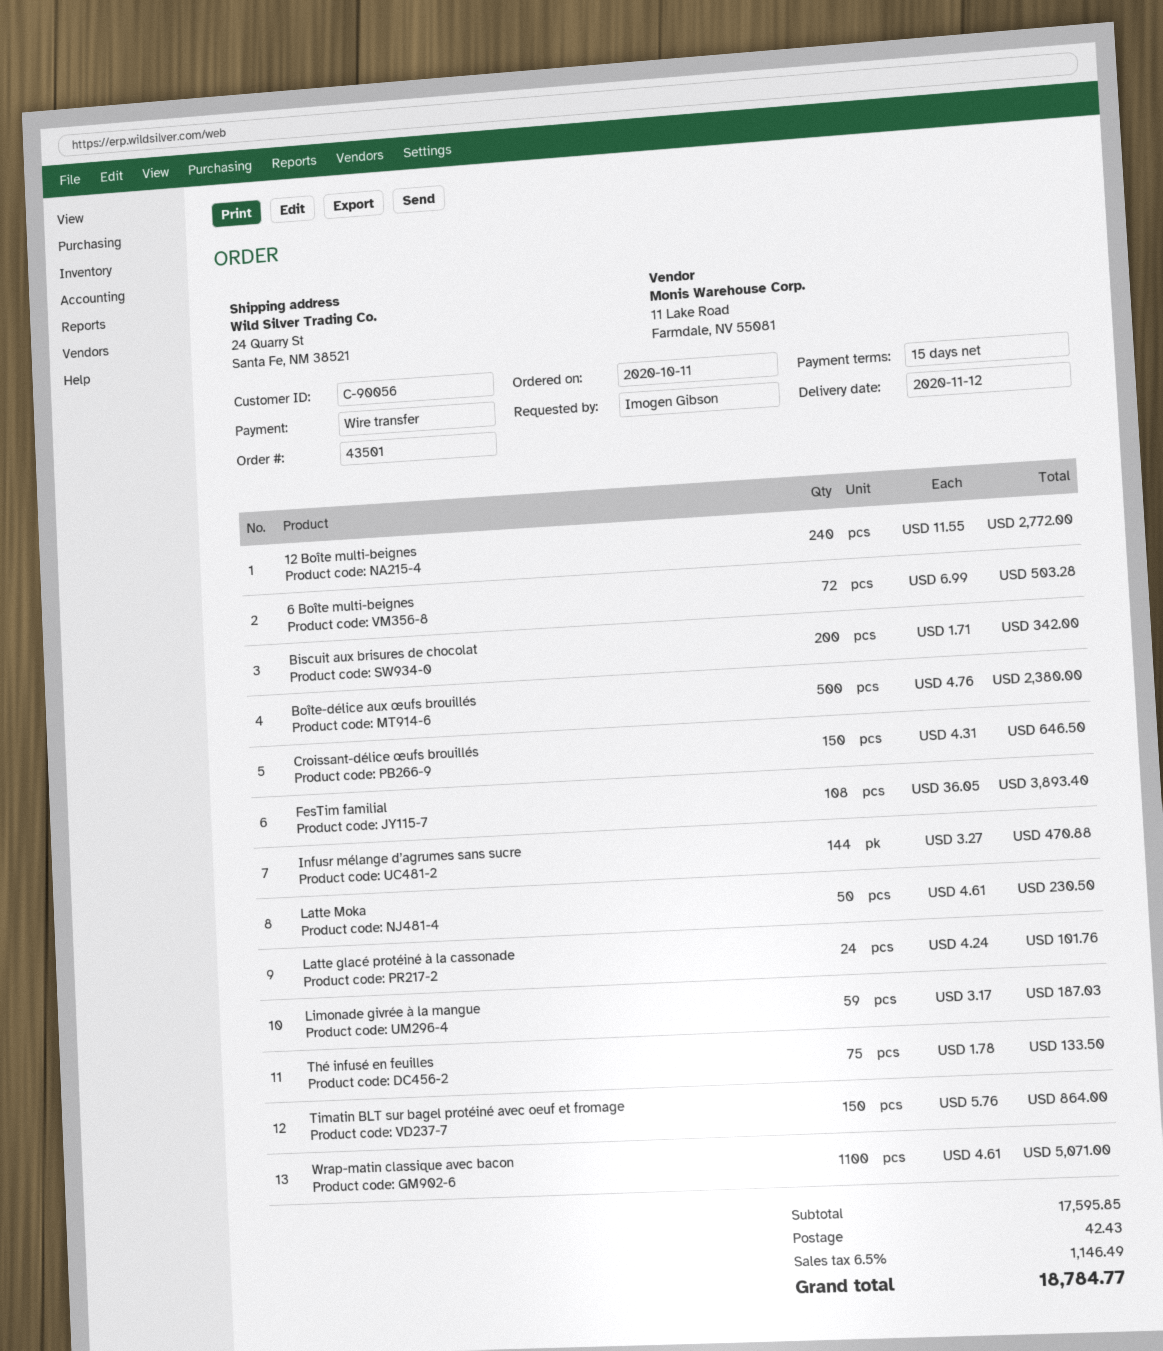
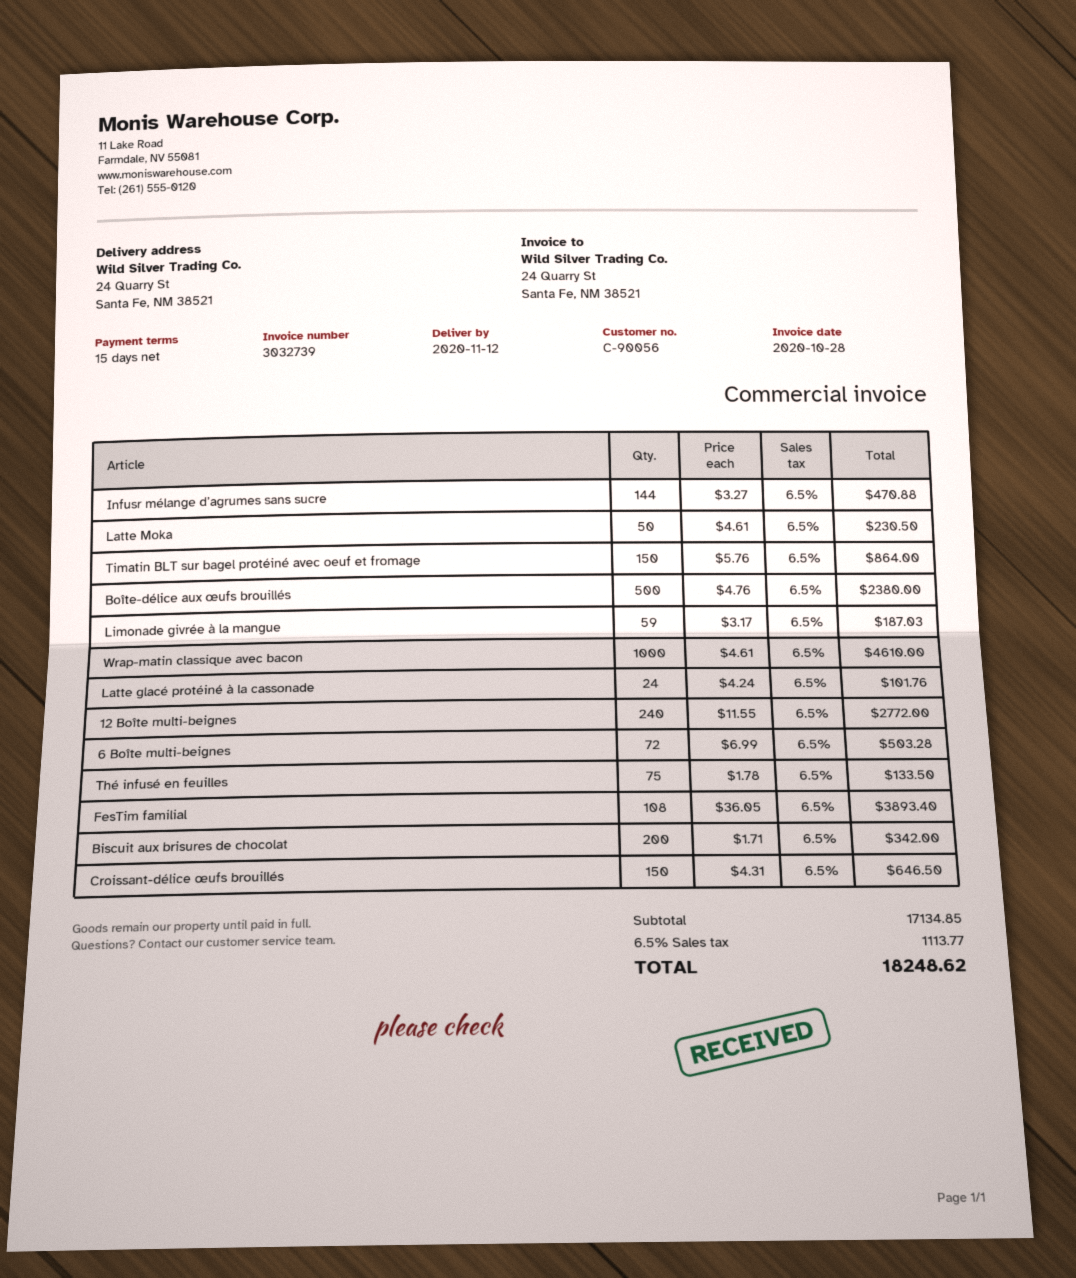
Wrap-matin classique avec bacon: 1100 x 4.61 = 5071.00 -> 1000 x 4.61 = 4610.00
subtotal: 17595.85 -> 17134.85
shipping: 42.43 -> none
tax: 6.5% = 1146.49 -> 6.5% = 1113.77
total: 18784.77 -> 18248.62

